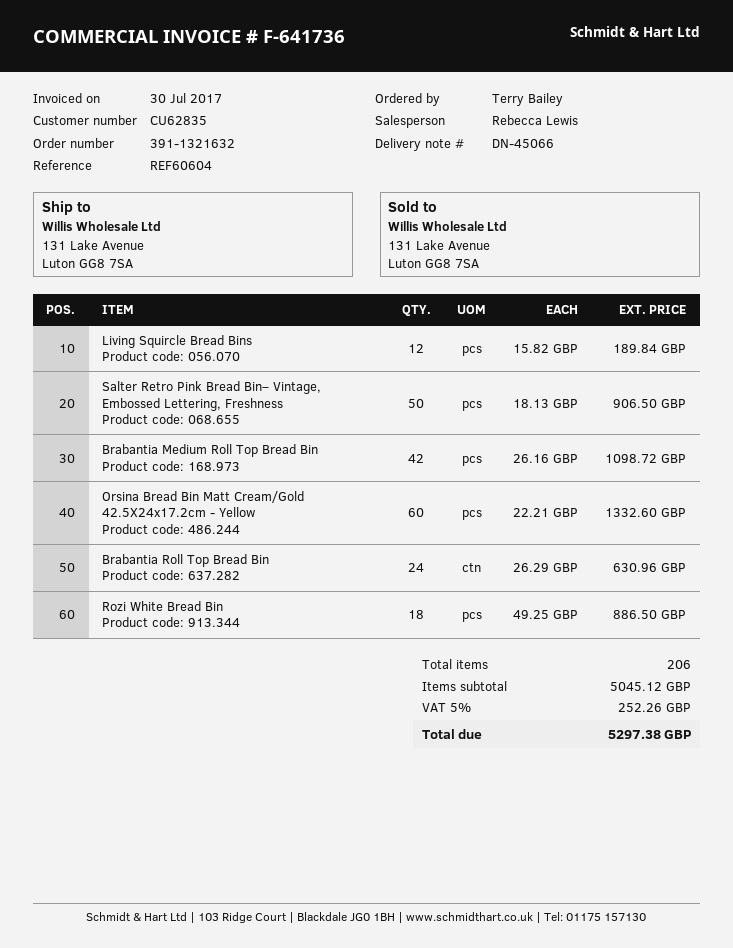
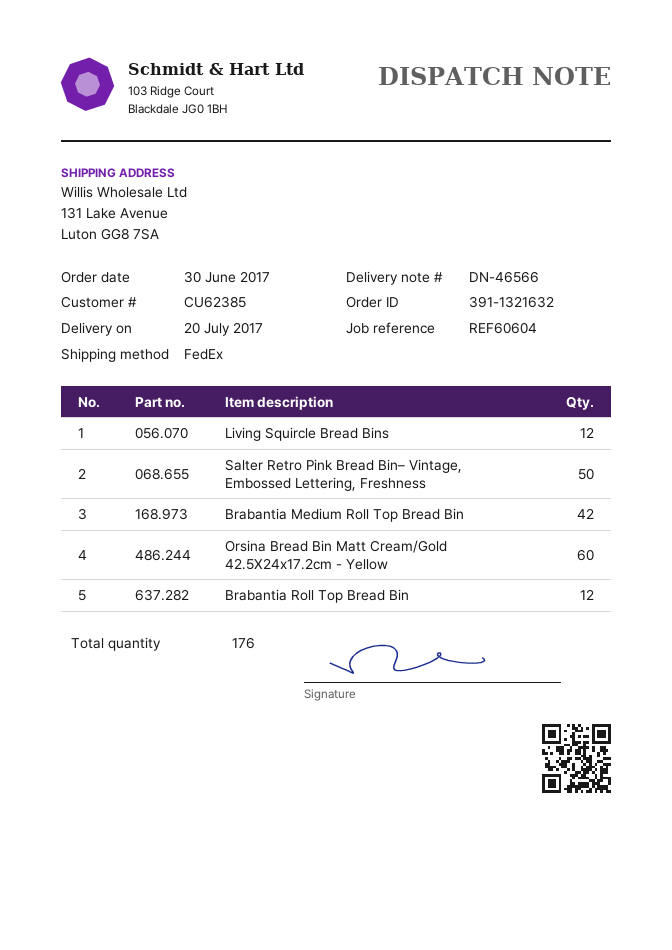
delivery note number: DN-45066 -> DN-46566
customer number: CU62835 -> CU62385
Brabantia Roll Top Bread Bin: 24 -> 12
Rozi White Bread Bin: 18 -> none
total quantity: 206 -> 176

